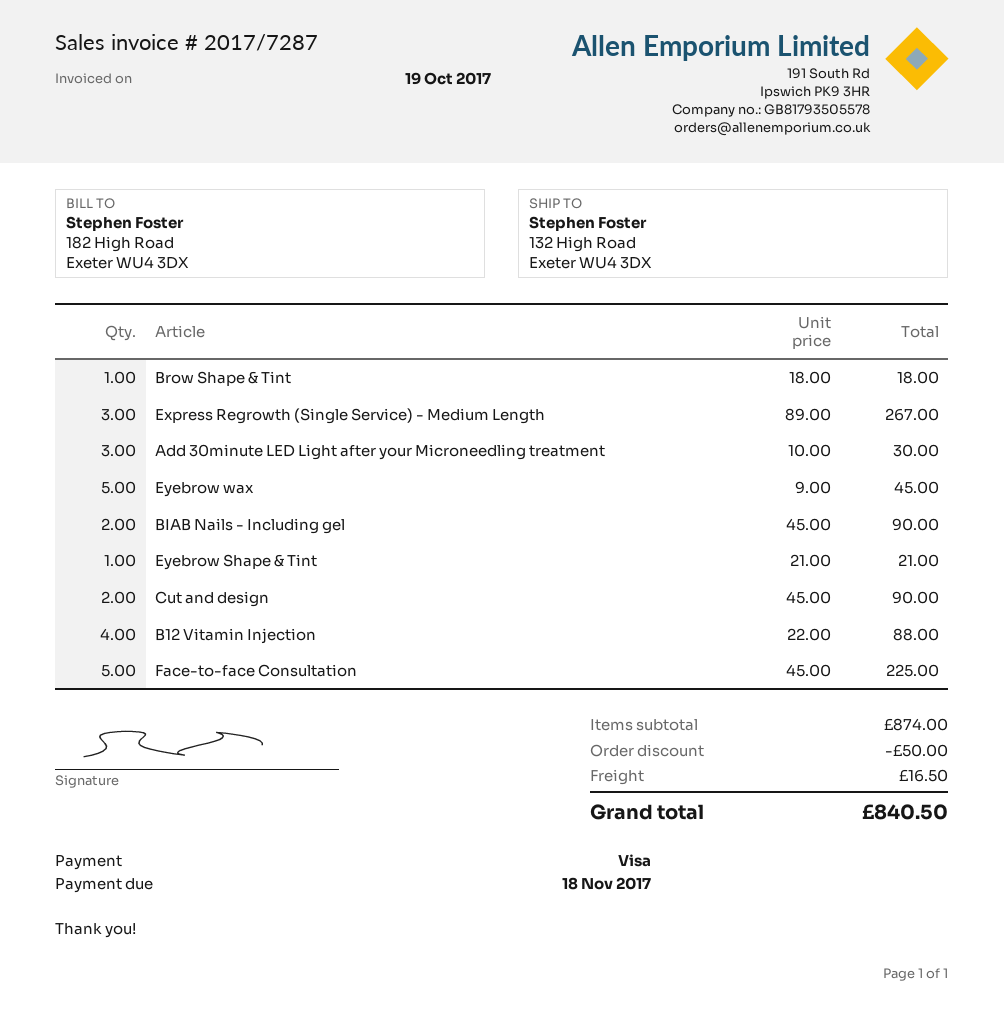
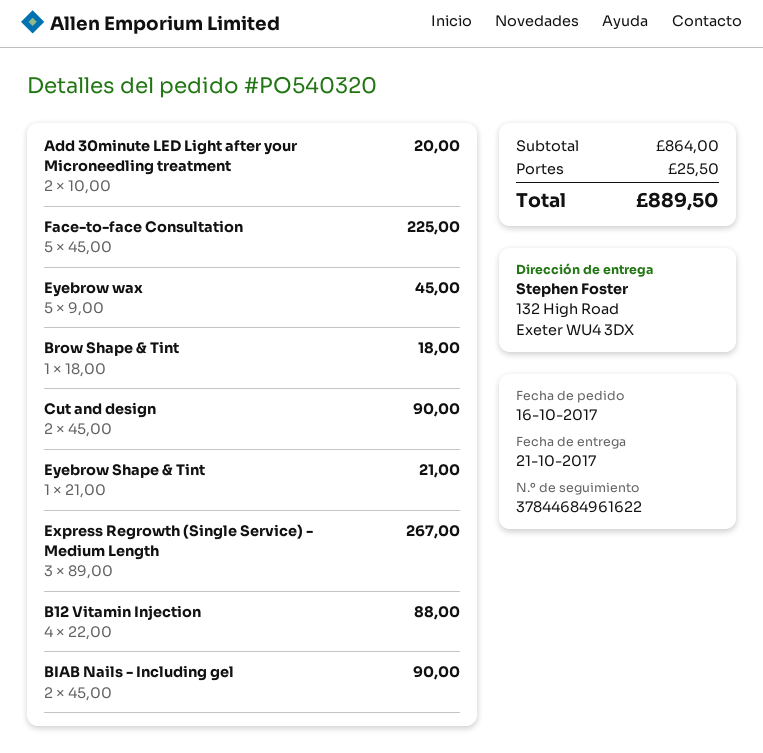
Add 30minute LED Light after your Microneedling treatment: 3 x 10.00 = 30.00 -> 2 x 10.00 = 20.00
subtotal: 874.00 -> 864.00
discount: 50.00 -> none
shipping: 16.50 -> 25.50
total: 840.50 -> 889.50

